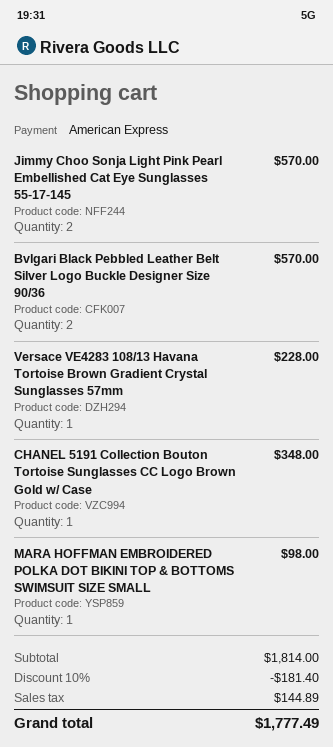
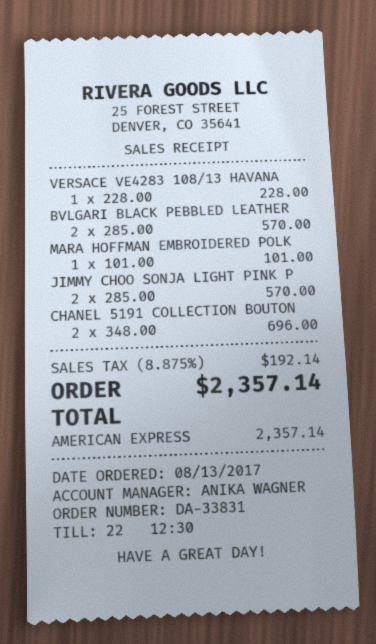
CHANEL 5191 Collection Bouton Tortoise Sunglasses CC Logo Brown Gold w/ Case: 1 for 348.00 -> 2 for 696.00
MARA HOFFMAN EMBROIDERED POLKA DOT BIKINI TOP & BOTTOMS SWIMSUIT SIZE SMALL: 1 for 98.00 -> 1 for 101.00
discount: 10% = 181.40 -> none
tax: 144.89 -> 192.14
total: 1777.49 -> 2357.14

